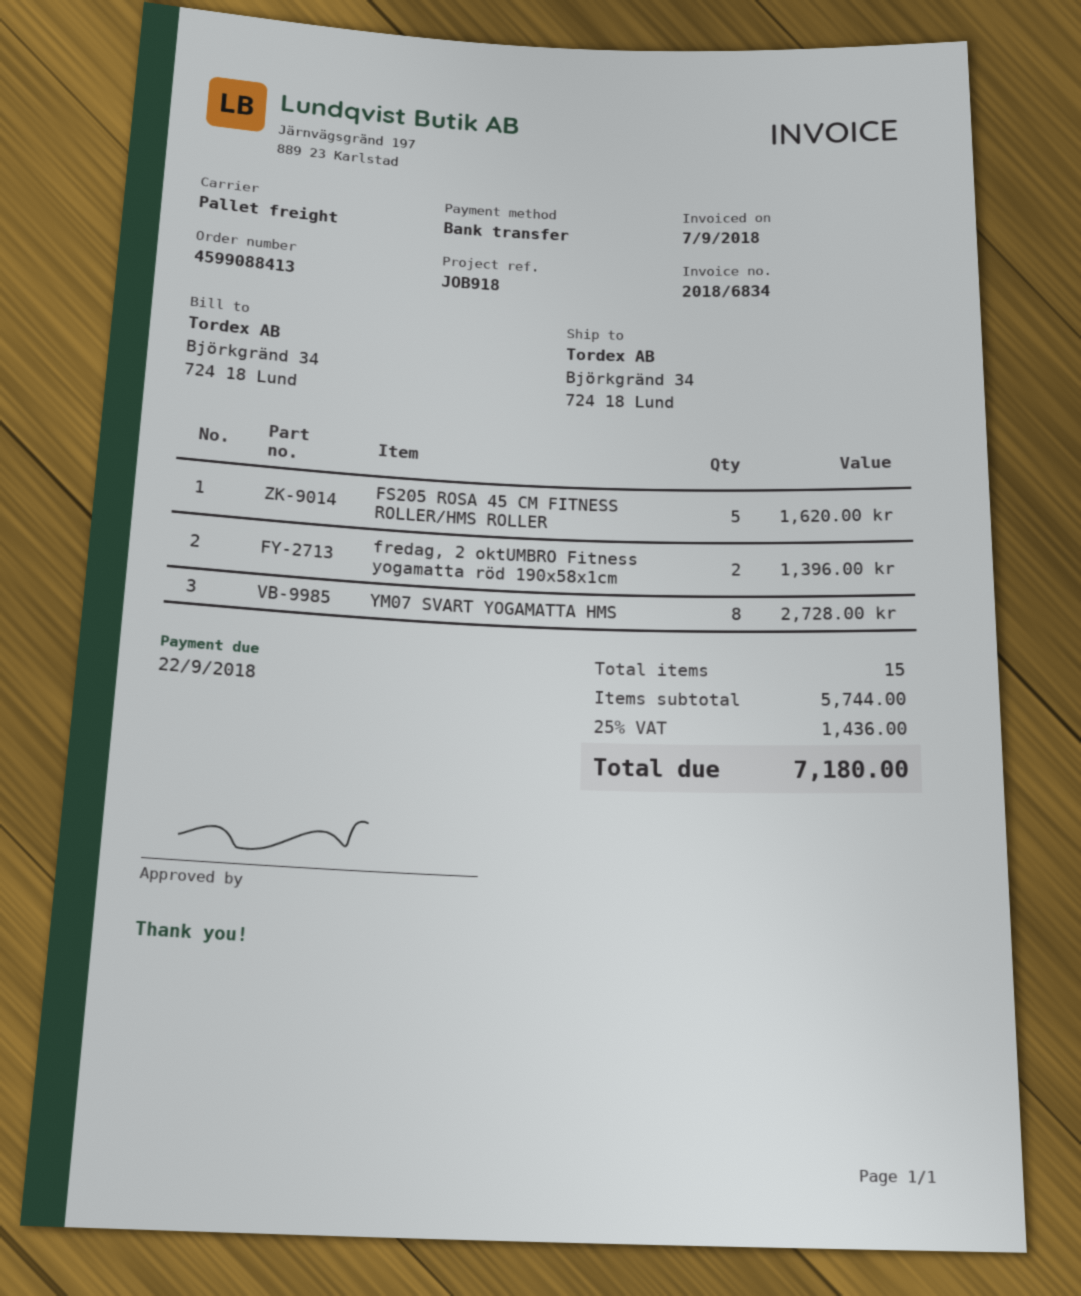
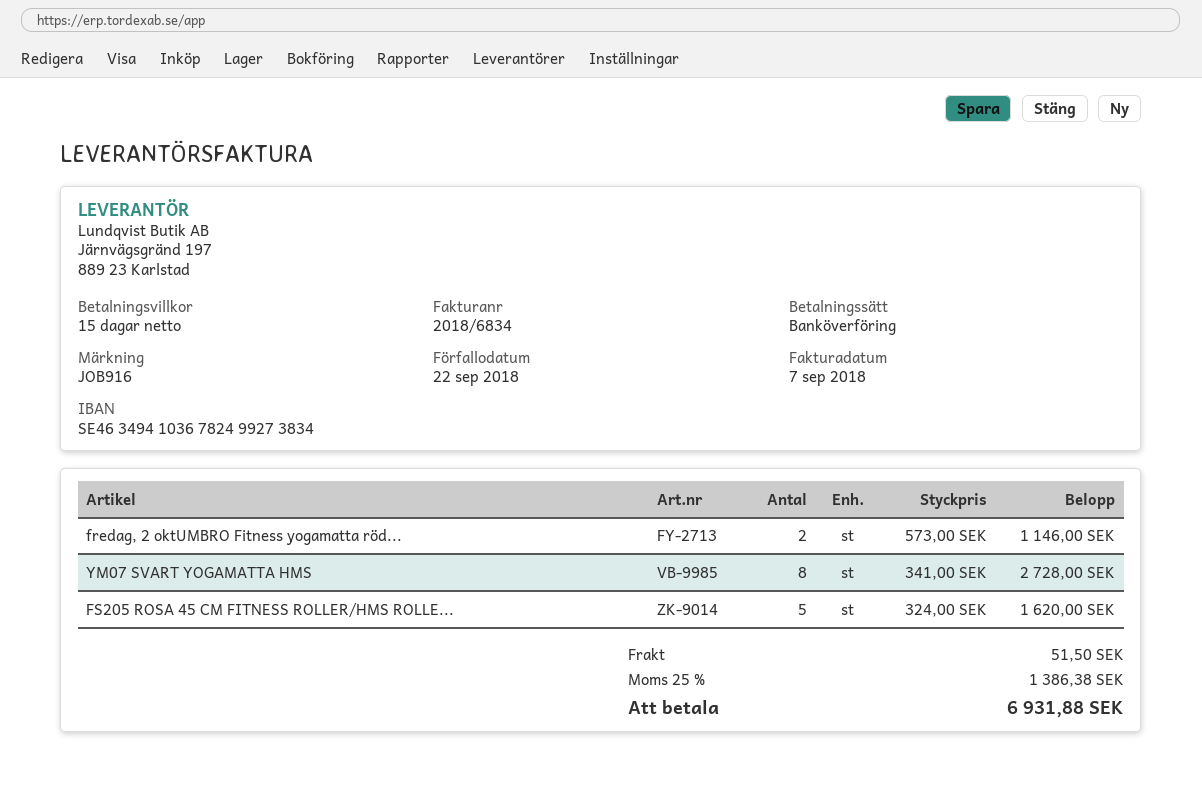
reference: JOB918 -> JOB916
fredag, 2 oktUMBRO Fitness yogamatta röd 190x58x1cm: 2 for 1396.00 -> 2 for 1146.00
shipping: none -> 51.50
tax: 25% = 1436.00 -> 25% = 1386.38
total: 7180.00 -> 6931.88

